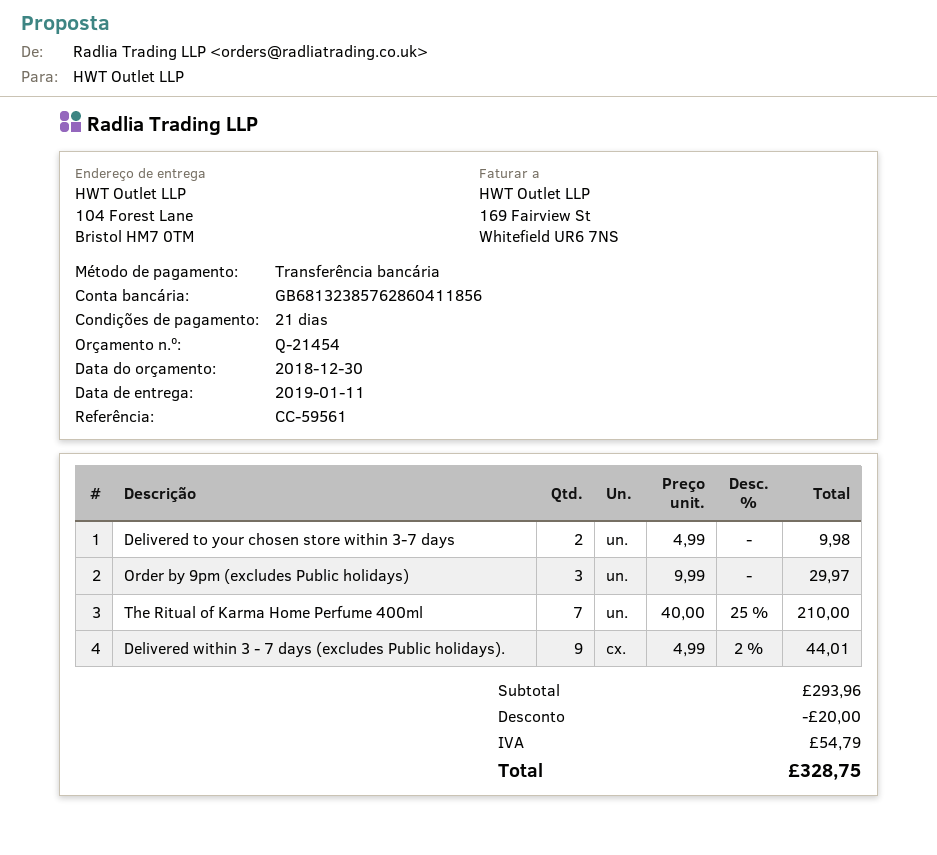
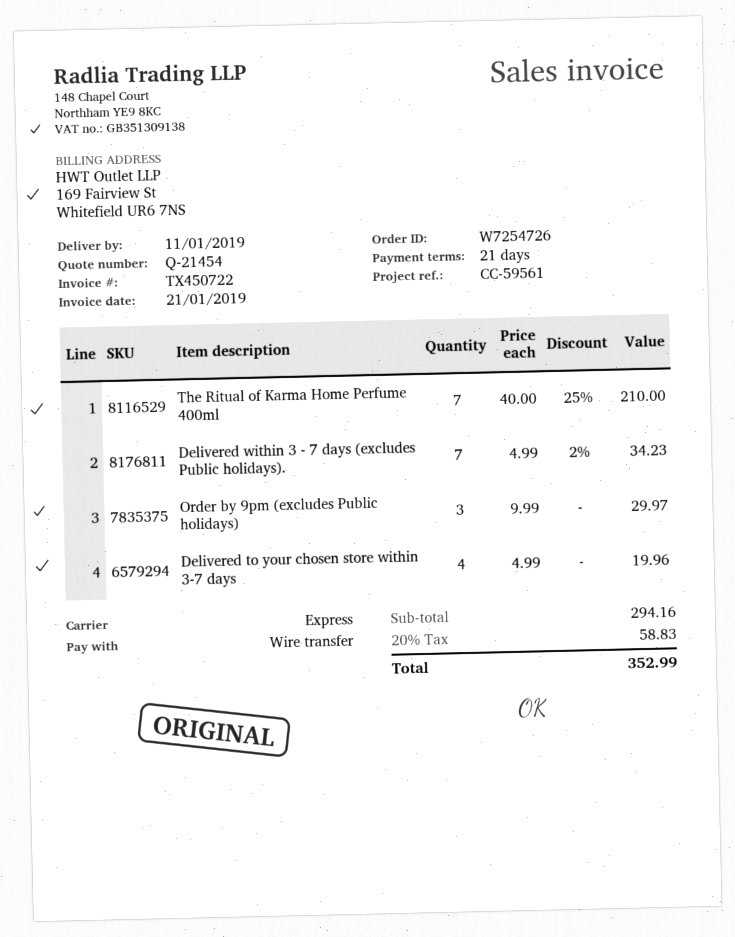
Delivered to your chosen store within 3-7 days: 2 x 4.99 = 9.98 -> 4 x 4.99 = 19.96
Delivered within 3 - 7 days (excludes Public holidays).: 9 x 4.99 - 2% = 44.01 -> 7 x 4.99 - 2% = 34.23
subtotal: 293.96 -> 294.16
discount: 20.00 -> none
tax: 54.79 -> 58.83
total: 328.75 -> 352.99

